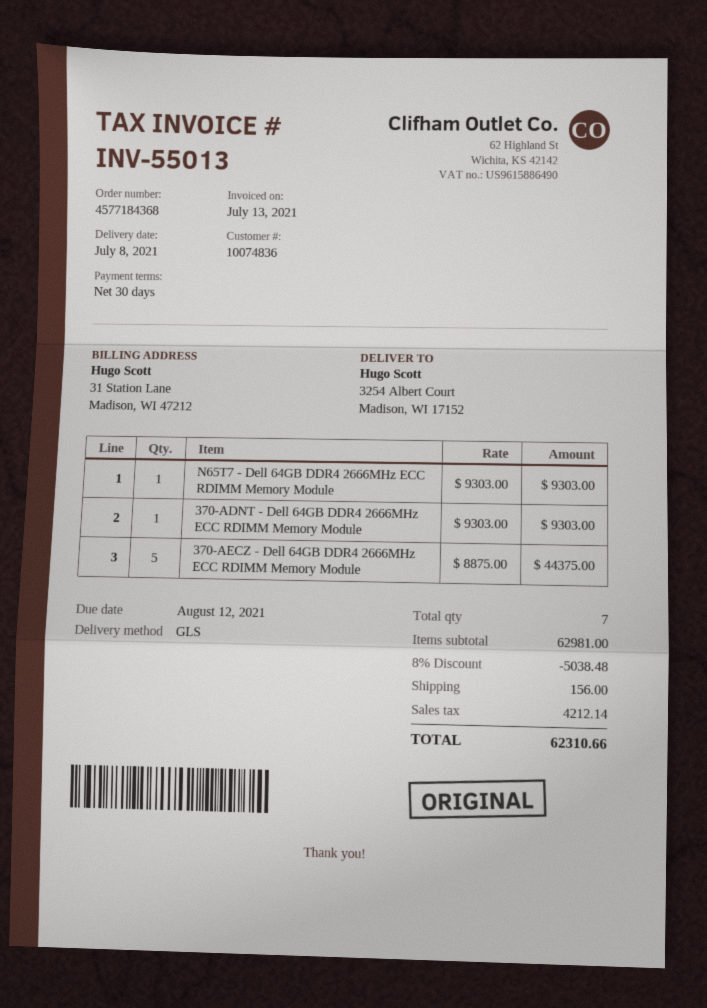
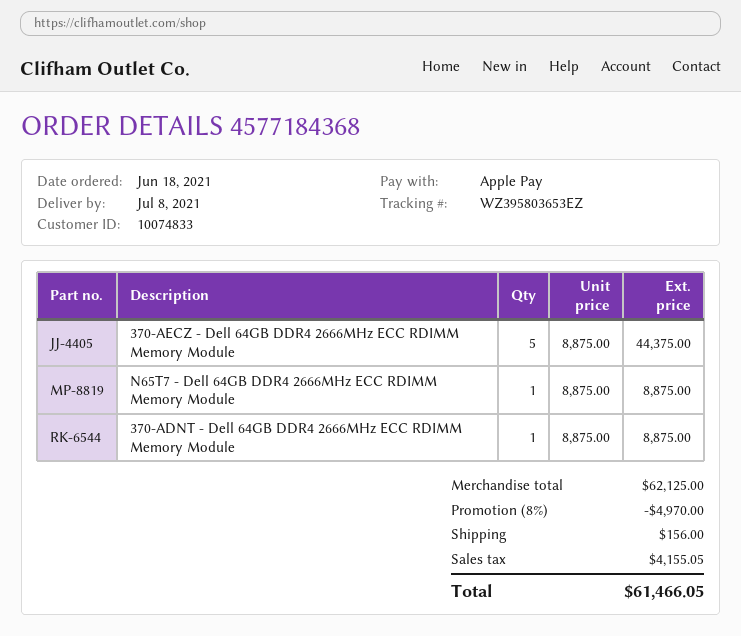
customer number: 10074836 -> 10074833
N65T7 - Dell 64GB DDR4 2666MHz ECC RDIMM Memory Module: 1 x 9303.00 = 9303.00 -> 1 x 8875.00 = 8875.00
370-ADNT - Dell 64GB DDR4 2666MHz ECC RDIMM Memory Module: 1 x 9303.00 = 9303.00 -> 1 x 8875.00 = 8875.00
subtotal: 62981.00 -> 62125.00
discount: 8% = 5038.48 -> 8% = 4970.00
tax: 4212.14 -> 4155.05
total: 62310.66 -> 61466.05

